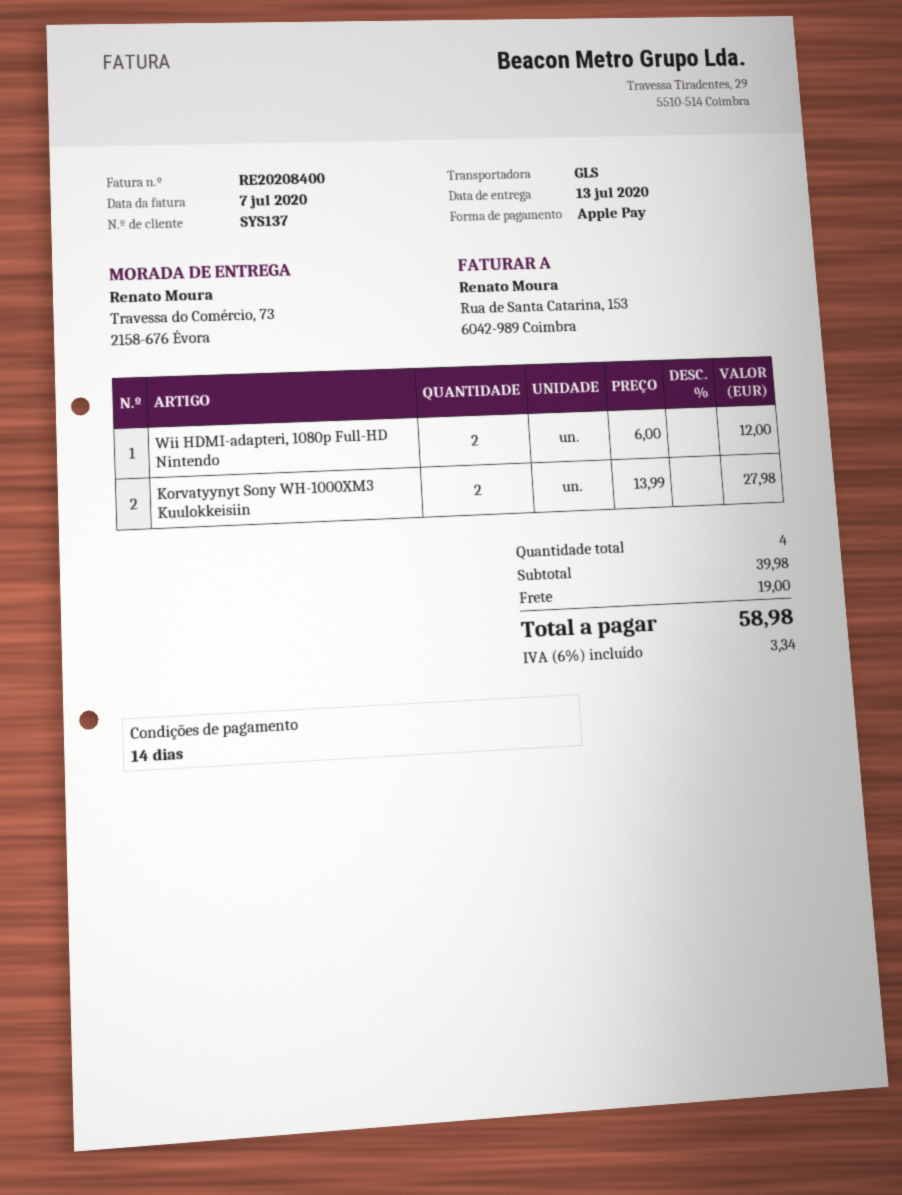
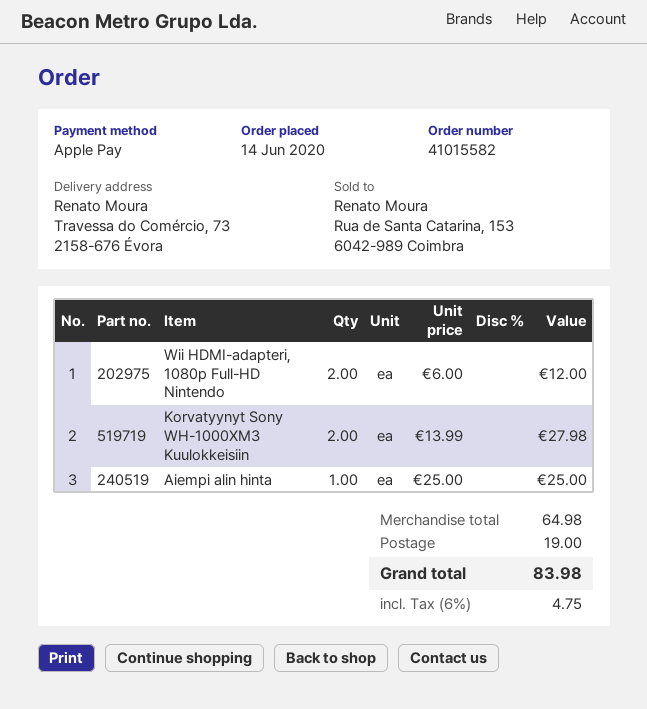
Aiempi alin hinta: none -> 1 x 25.00 = 25.00
subtotal: 39.98 -> 64.98
tax: 6% = 3.34 -> 6% = 4.75
total: 58.98 -> 83.98

